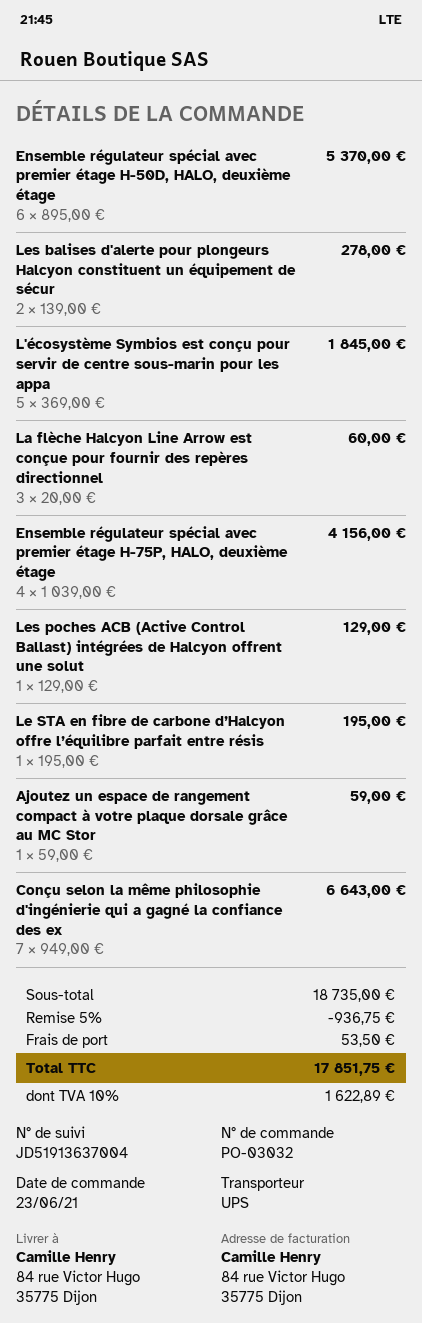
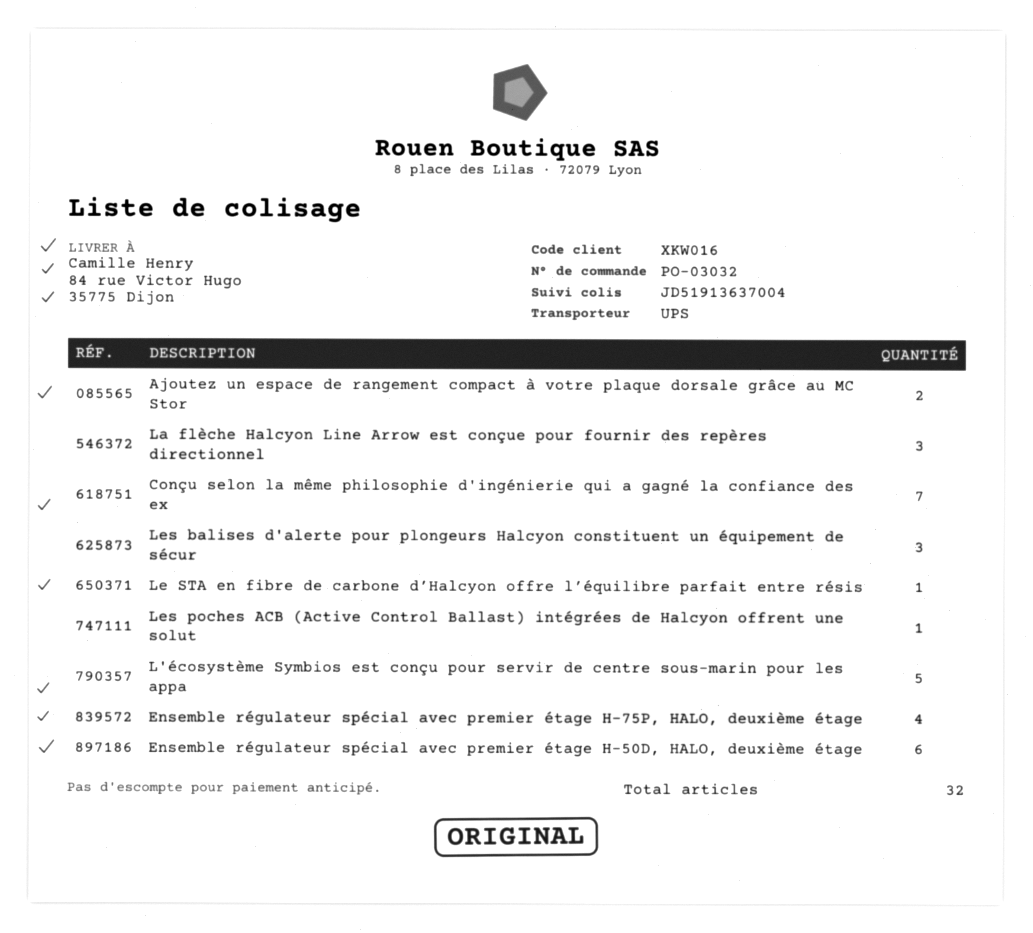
Les balises d'alerte pour plongeurs Halcyon constituent un équipement de sécur: 2 -> 3
Ajoutez un espace de rangement compact à votre plaque dorsale grâce au MC Stor: 1 -> 2

